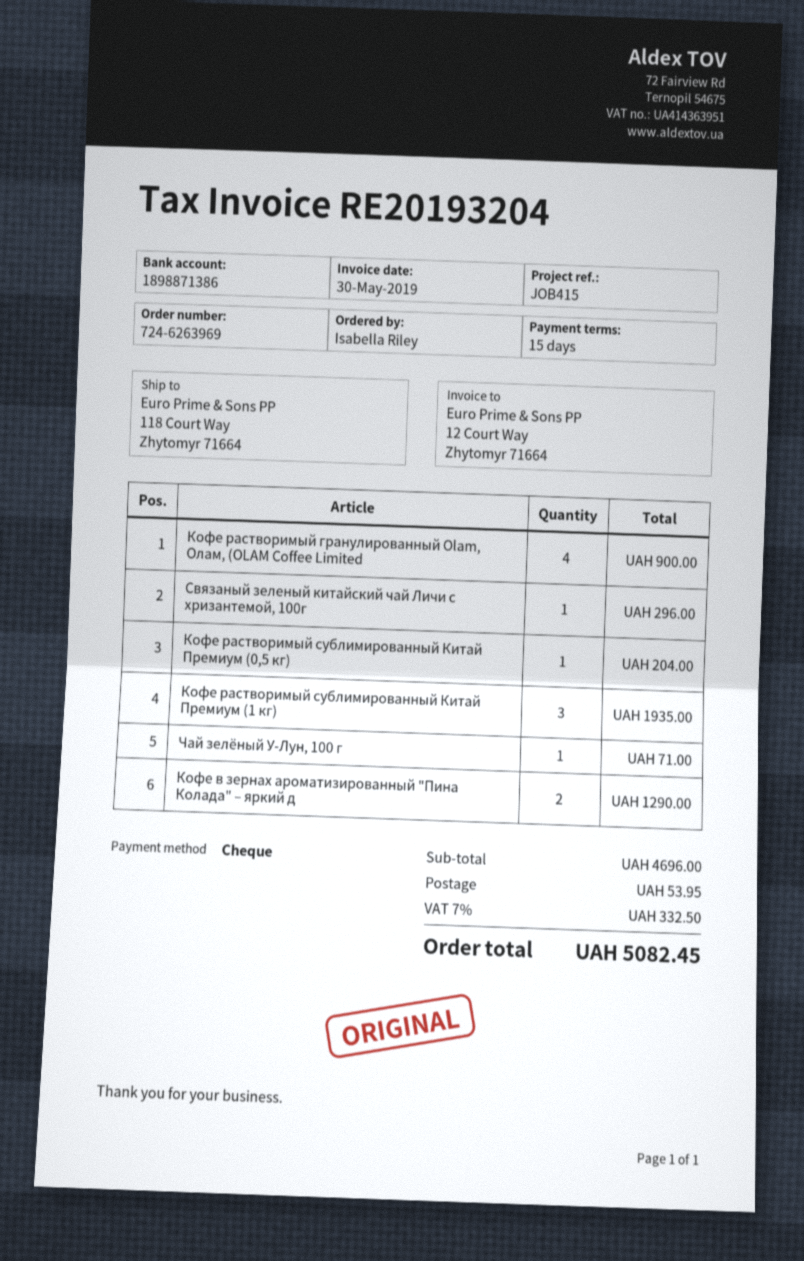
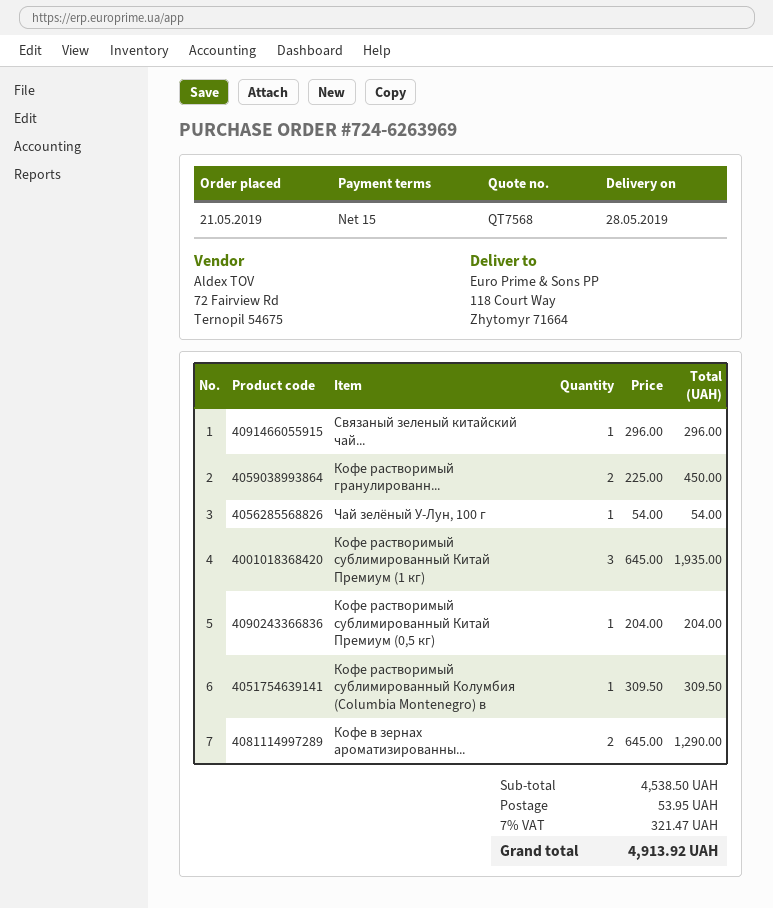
Кофе растворимый гранулированный Olam, Олам, (OLAM Coffee Limited: 4 for 900.00 -> 2 for 450.00
Чай зелёный У-Лун, 100 г: 1 for 71.00 -> 1 for 54.00
Кофе растворимый сублимированный Колумбия (Columbia Montenegro) в: none -> 1 for 309.50
subtotal: 4696.00 -> 4538.50
tax: 7% = 332.50 -> 7% = 321.47
total: 5082.45 -> 4913.92

